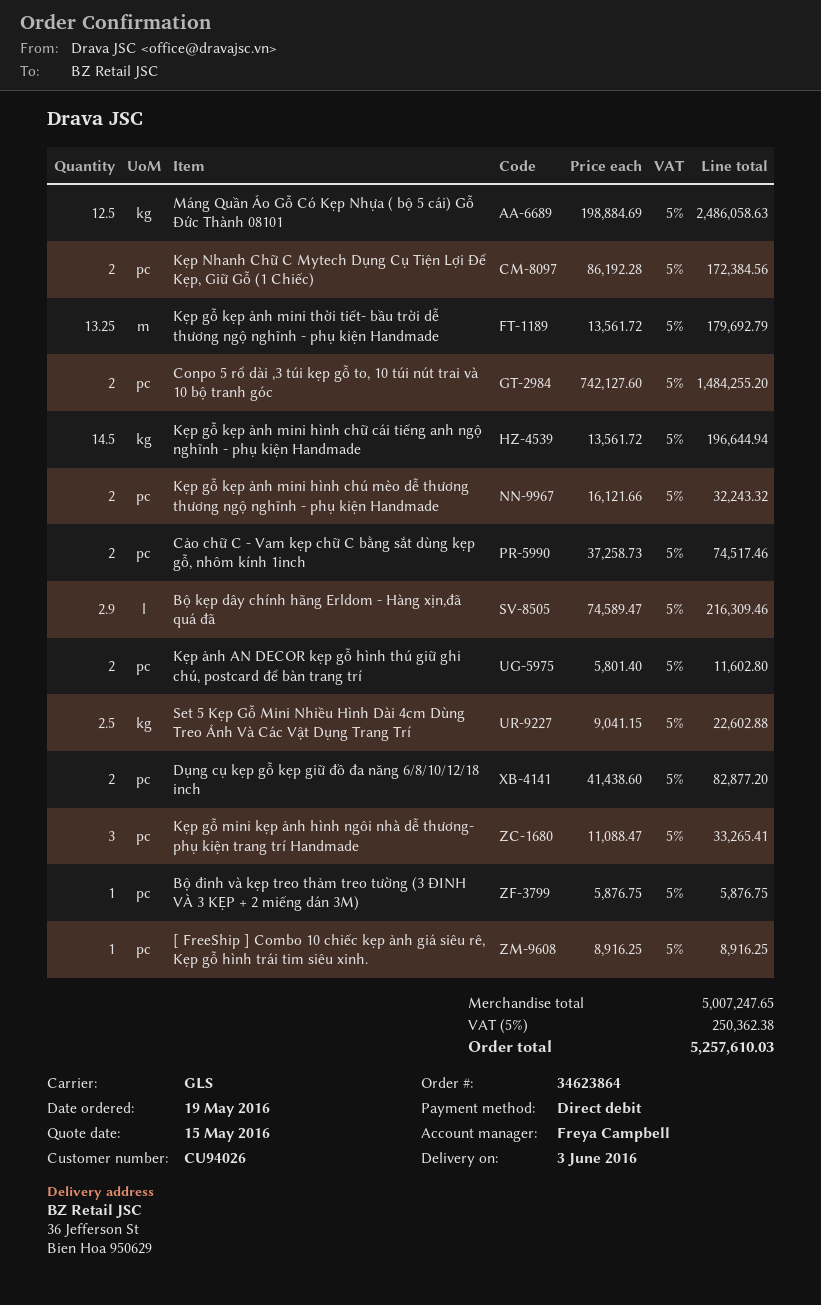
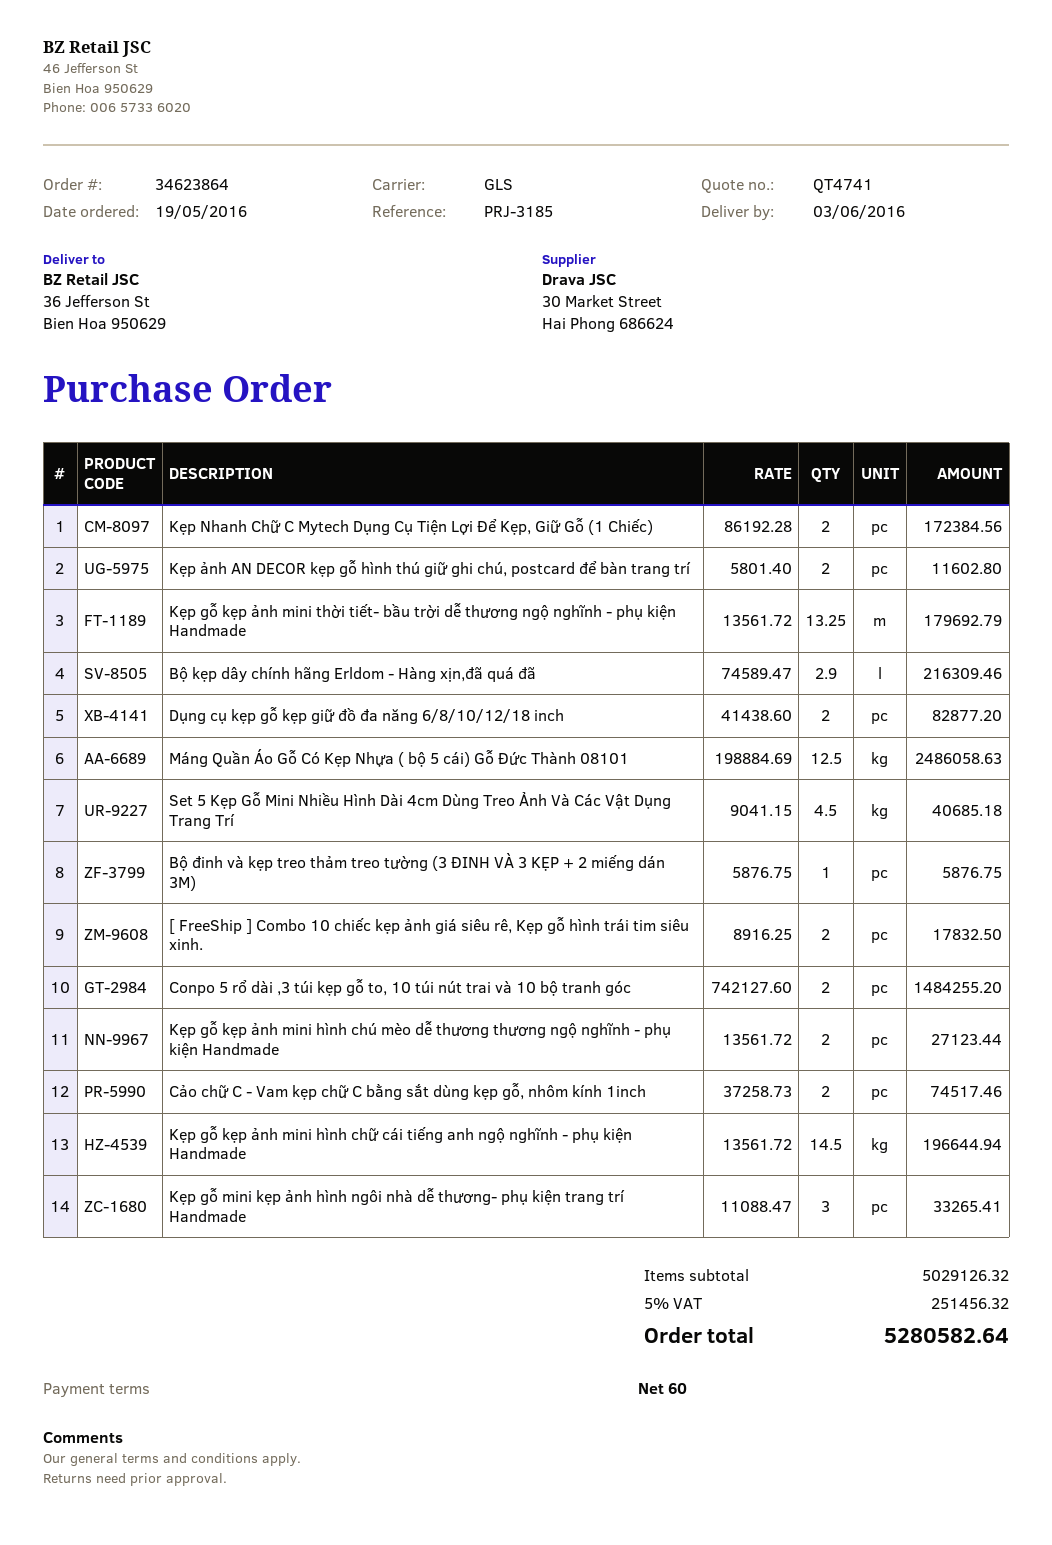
Kẹp gỗ kẹp ảnh mini hình chú mèo dễ thương thương ngộ nghĩnh - phụ kiện Handmade: 2 x 16121.66 = 32243.32 -> 2 x 13561.72 = 27123.44
Set 5 Kẹp Gỗ Mini Nhiều Hình Dài 4cm Dùng Treo Ảnh Và Các Vật Dụng Trang Trí: 2.5 x 9041.15 = 22602.88 -> 4.5 x 9041.15 = 40685.18
[ FreeShip ] Combo 10 chiếc kẹp ảnh giá siêu rê, Kẹp gỗ hình trái tim siêu xinh.: 1 x 8916.25 = 8916.25 -> 2 x 8916.25 = 17832.50
subtotal: 5007247.65 -> 5029126.32
tax: 5% = 250362.38 -> 5% = 251456.32
total: 5257610.03 -> 5280582.64

